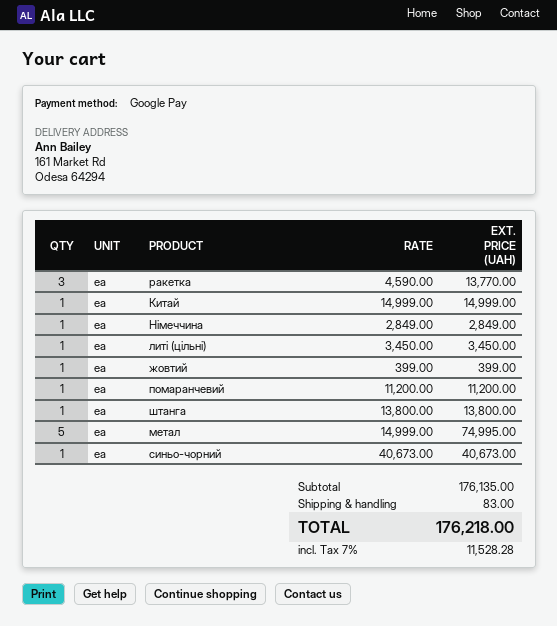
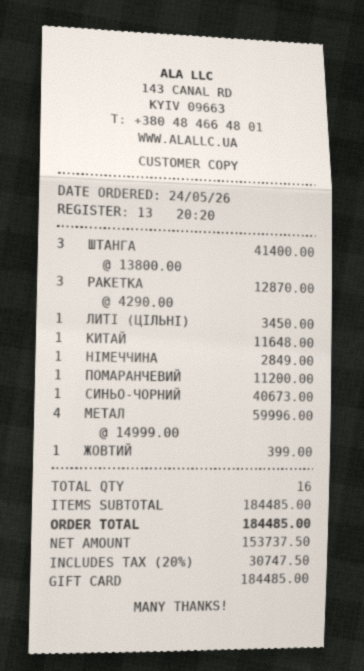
payment method: Google Pay -> gift card
ракетка: 3 x 4590.00 = 13770.00 -> 3 x 4290.00 = 12870.00
Китай: 1 x 14999.00 = 14999.00 -> 1 x 11648.00 = 11648.00
штанга: 1 x 13800.00 = 13800.00 -> 3 x 13800.00 = 41400.00
метал: 5 x 14999.00 = 74995.00 -> 4 x 14999.00 = 59996.00
subtotal: 176135.00 -> 184485.00
shipping: 83.00 -> none
tax: 7% = 11528.28 -> 20% = 30747.50
total: 176218.00 -> 184485.00

